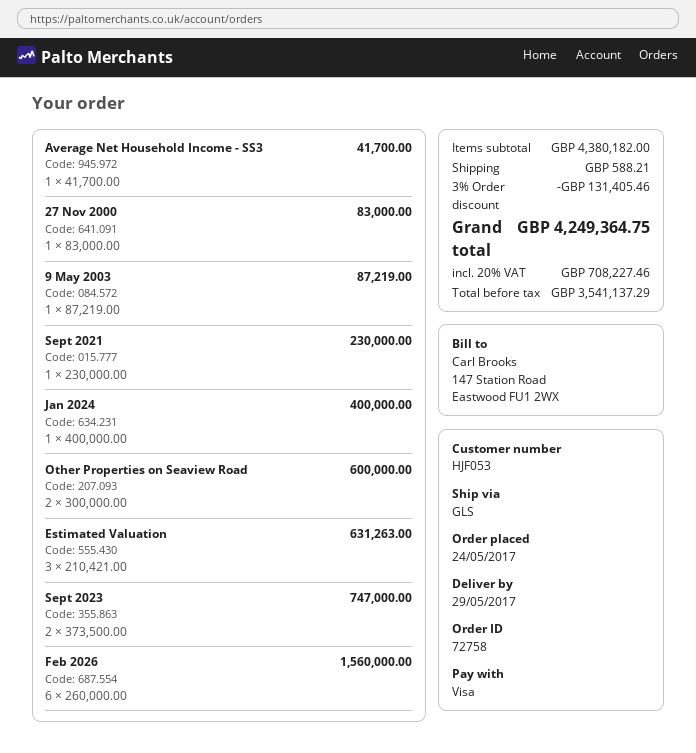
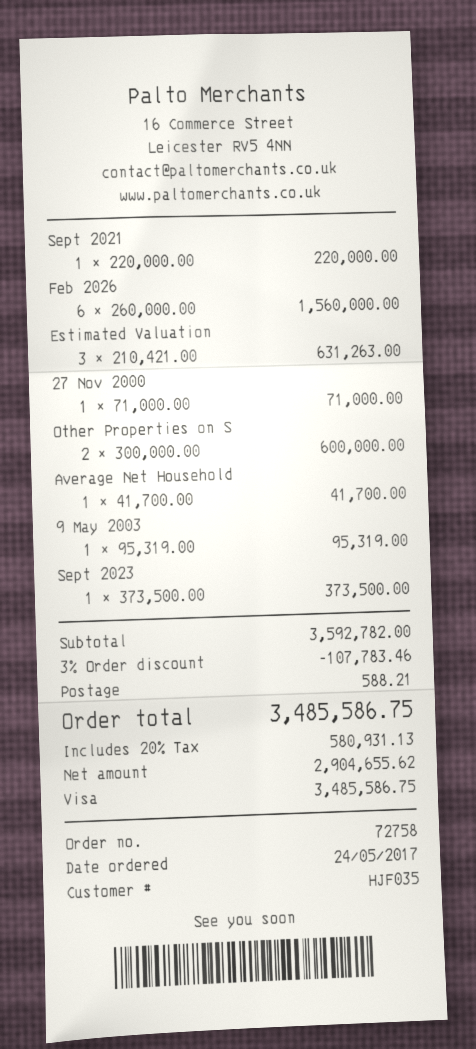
customer number: HJF053 -> HJF035
27 Nov 2000: 1 x 83000.00 = 83000.00 -> 1 x 71000.00 = 71000.00
9 May 2003: 1 x 87219.00 = 87219.00 -> 1 x 95319.00 = 95319.00
Sept 2021: 1 x 230000.00 = 230000.00 -> 1 x 220000.00 = 220000.00
Jan 2024: 1 x 400000.00 = 400000.00 -> none
Sept 2023: 2 x 373500.00 = 747000.00 -> 1 x 373500.00 = 373500.00
subtotal: 4380182.00 -> 3592782.00
discount: 3% = 131405.46 -> 3% = 107783.46
net: 3541137.29 -> 2904655.62
tax: 20% = 708227.46 -> 20% = 580931.13
total: 4249364.75 -> 3485586.75

